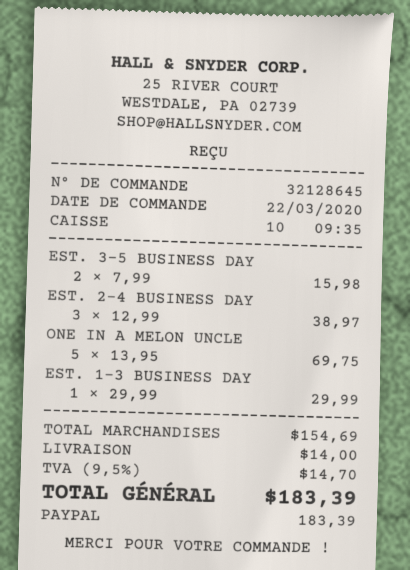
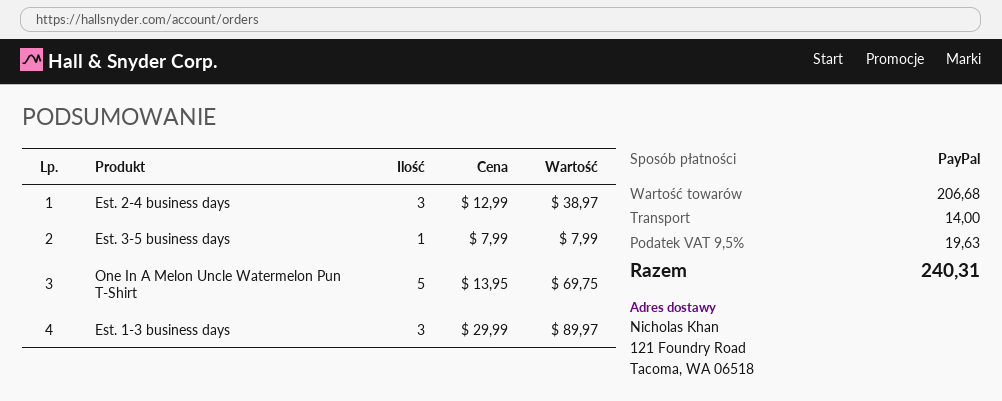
EST. 3-5 BUSINESS DAY: 2 x 7.99 = 15.98 -> 1 x 7.99 = 7.99
EST. 1-3 BUSINESS DAY: 1 x 29.99 = 29.99 -> 3 x 29.99 = 89.97
subtotal: 154.69 -> 206.68
tax: 9.5% = 14.70 -> 9.5% = 19.63
total: 183.39 -> 240.31

